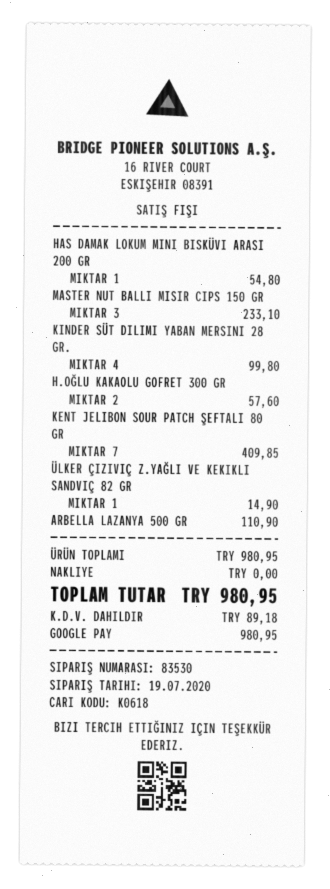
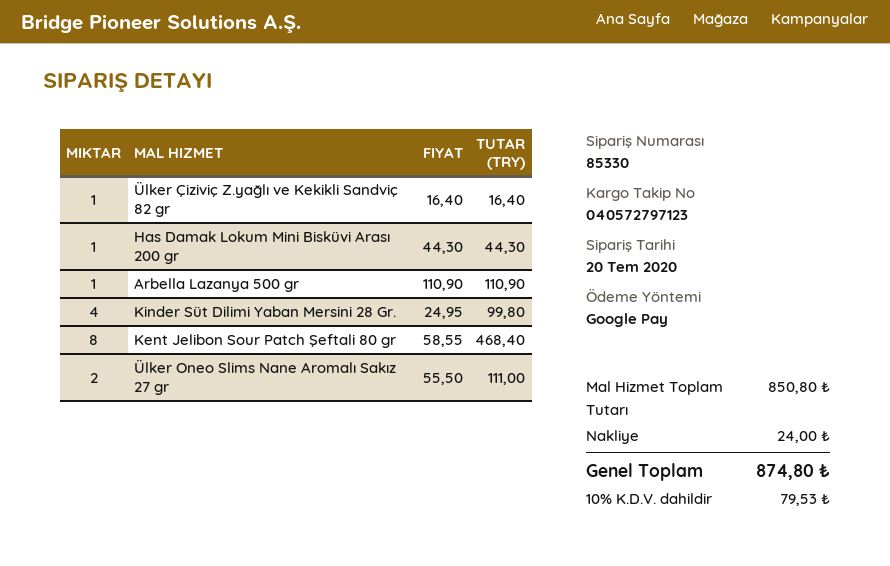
order number: 83530 -> 85330
order date: 2020-07-19 -> 2020-07-20
HAS DAMAK LOKUM MINI BISKÜVI ARASI 200 GR: 1 for 54.80 -> 1 for 44.30
MASTER NUT BALLI MISIR CIPS 150 GR: 3 for 233.10 -> none
H.OĞLU KAKAOLU GOFRET 300 GR: 2 for 57.60 -> none
KENT JELIBON SOUR PATCH ŞEFTALI 80 GR: 7 for 409.85 -> 8 for 468.40
ÜLKER ÇIZIVIÇ Z.YAĞLI VE KEKIKLI SANDVIÇ 82 GR: 1 for 14.90 -> 1 for 16.40
Ülker Oneo Slims Nane Aromalı Sakız 27 gr: none -> 2 for 111.00
subtotal: 980.95 -> 850.80
shipping: 0.00 -> 24.00
tax: 89.18 -> 79.53
total: 980.95 -> 874.80

